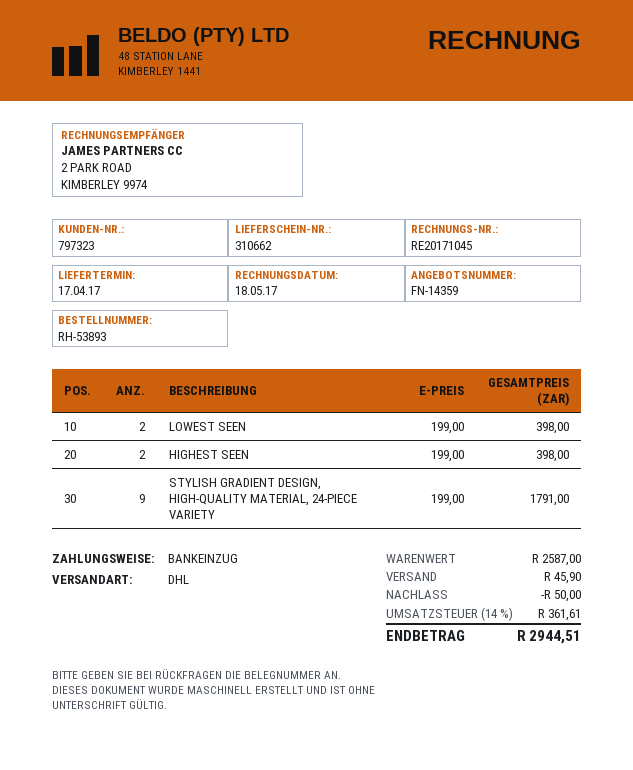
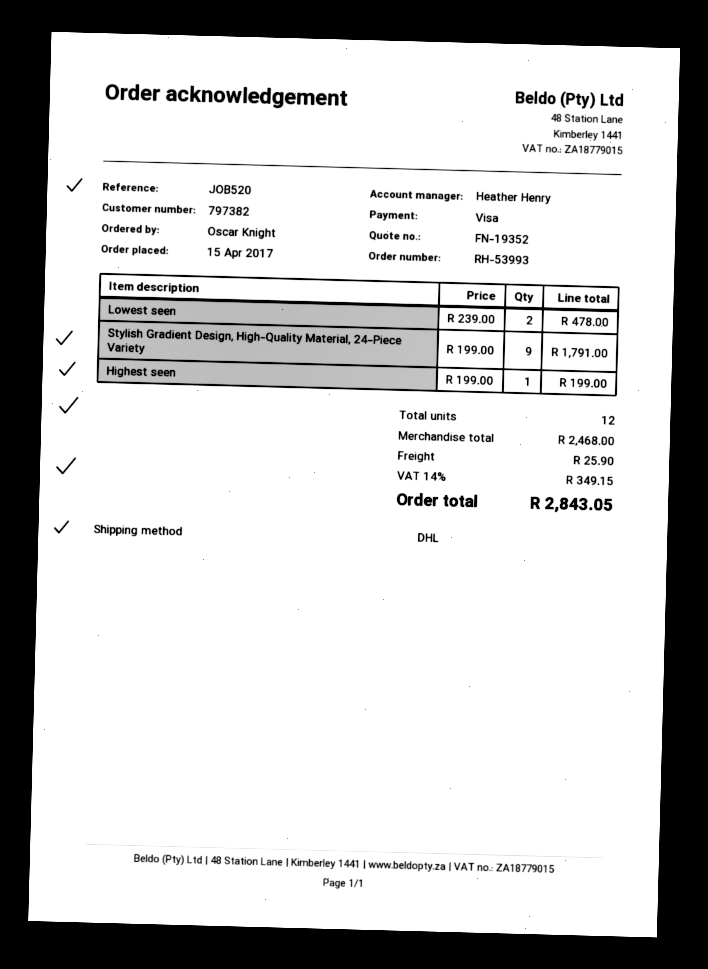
quote number: FN-14359 -> FN-19352
order number: RH-53893 -> RH-53993
customer number: 797323 -> 797382
payment method: direct debit -> Visa
LOWEST SEEN: 2 x 199.00 = 398.00 -> 2 x 239.00 = 478.00
HIGHEST SEEN: 2 x 199.00 = 398.00 -> 1 x 199.00 = 199.00
subtotal: 2587.00 -> 2468.00
discount: 50.00 -> none
shipping: 45.90 -> 25.90
tax: 14% = 361.61 -> 14% = 349.15
total: 2944.51 -> 2843.05

